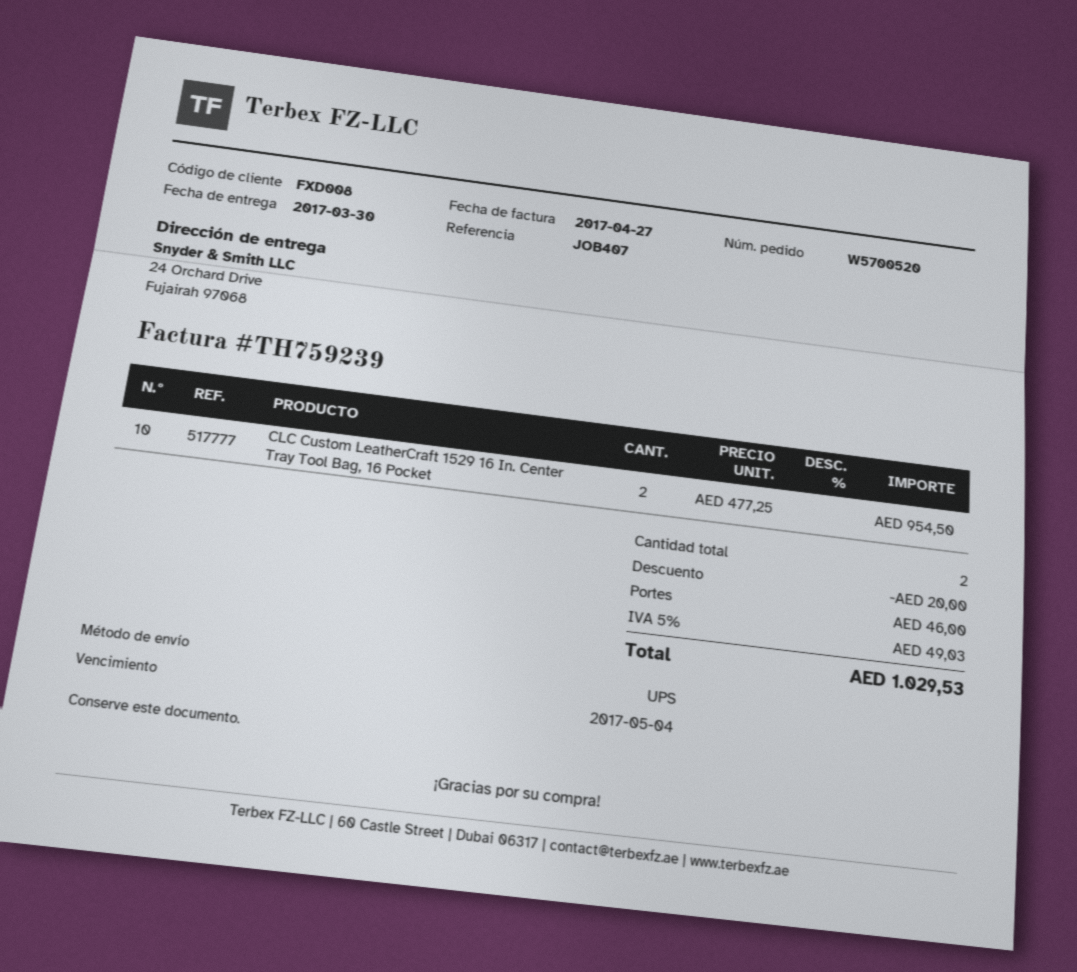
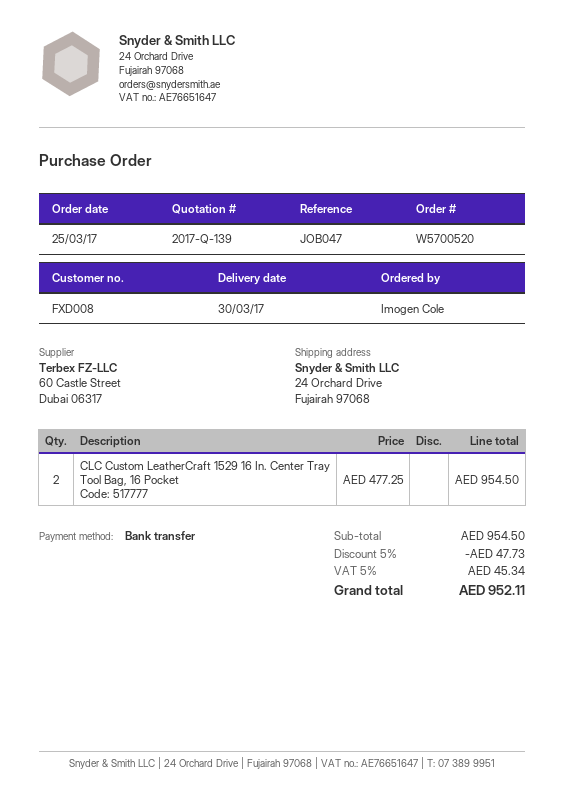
reference: JOB407 -> JOB047
discount: 20.00 -> 47.73
shipping: 46.00 -> none
tax: 5% = 49.03 -> 5% = 45.34
total: 1029.53 -> 952.11

